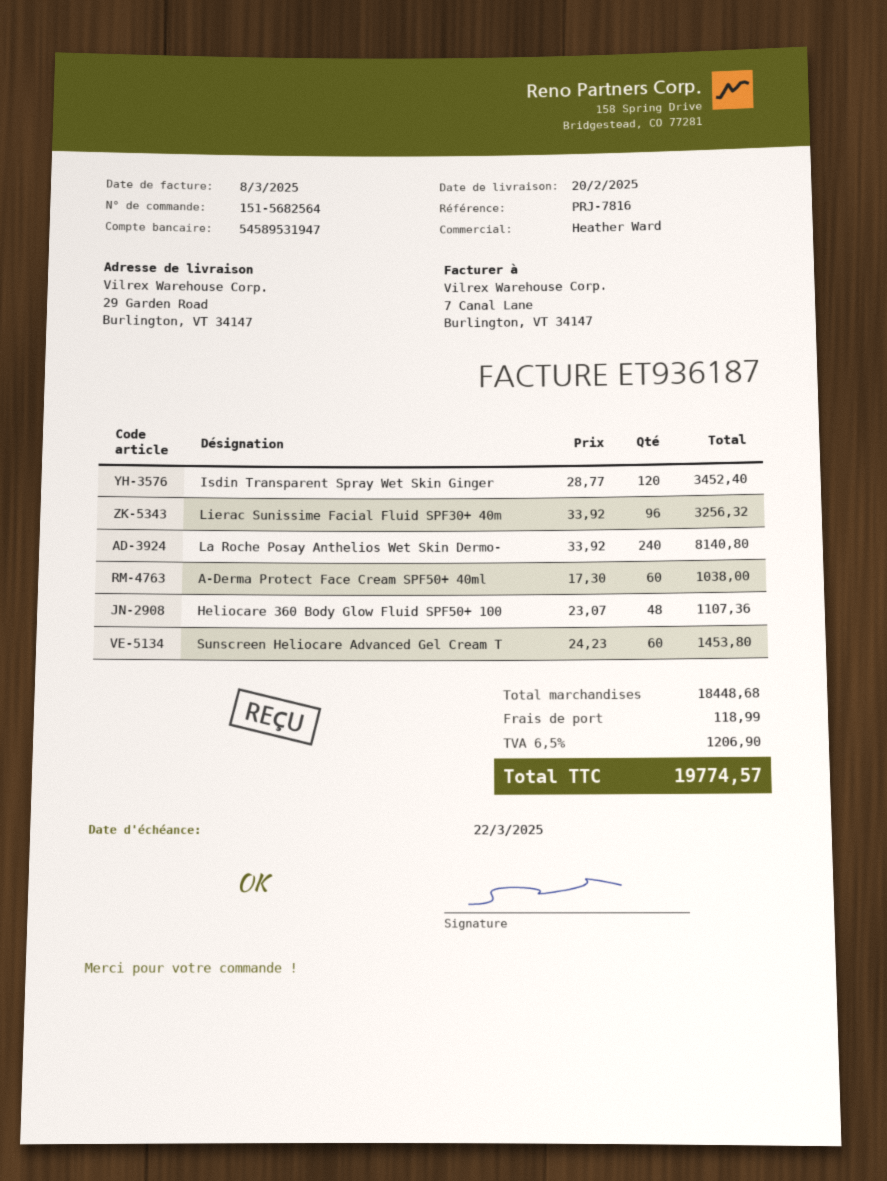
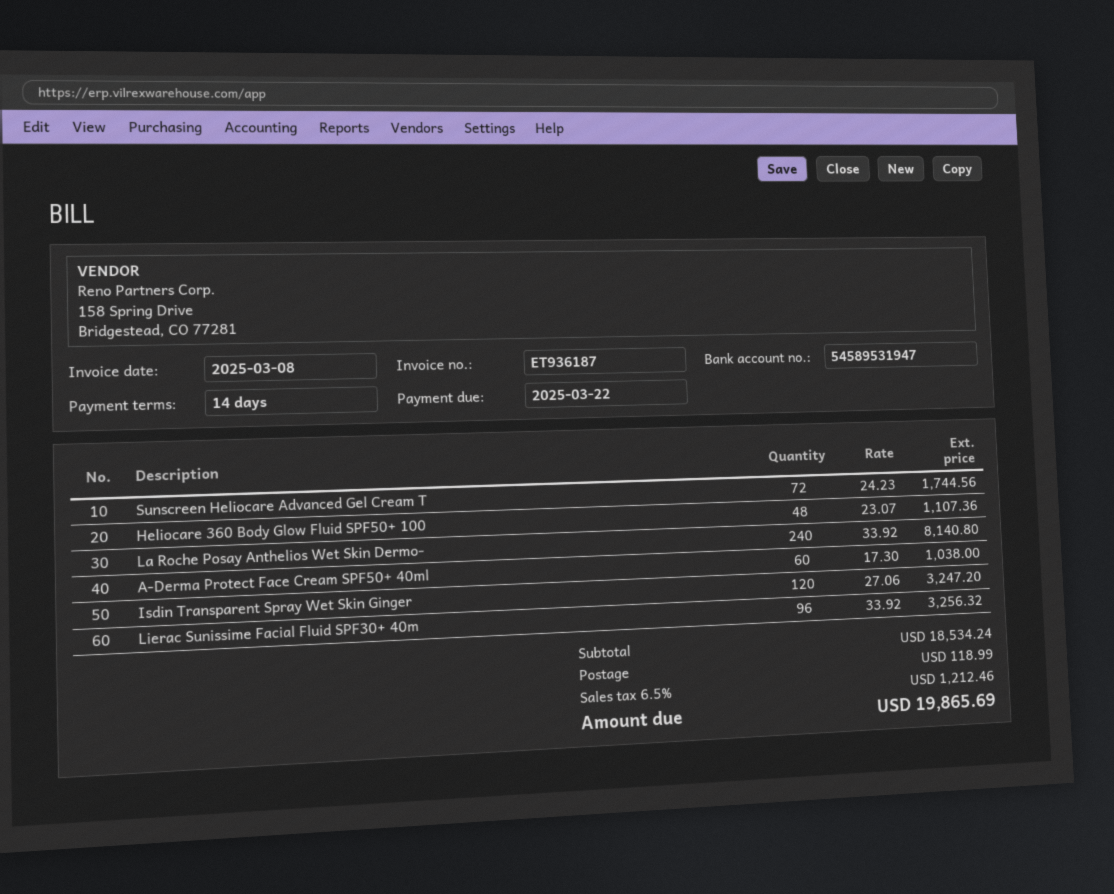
Isdin Transparent Spray Wet Skin Ginger: 120 x 28.77 = 3452.40 -> 120 x 27.06 = 3247.20
Sunscreen Heliocare Advanced Gel Cream T: 60 x 24.23 = 1453.80 -> 72 x 24.23 = 1744.56
subtotal: 18448.68 -> 18534.24
tax: 6.5% = 1206.90 -> 6.5% = 1212.46
total: 19774.57 -> 19865.69

